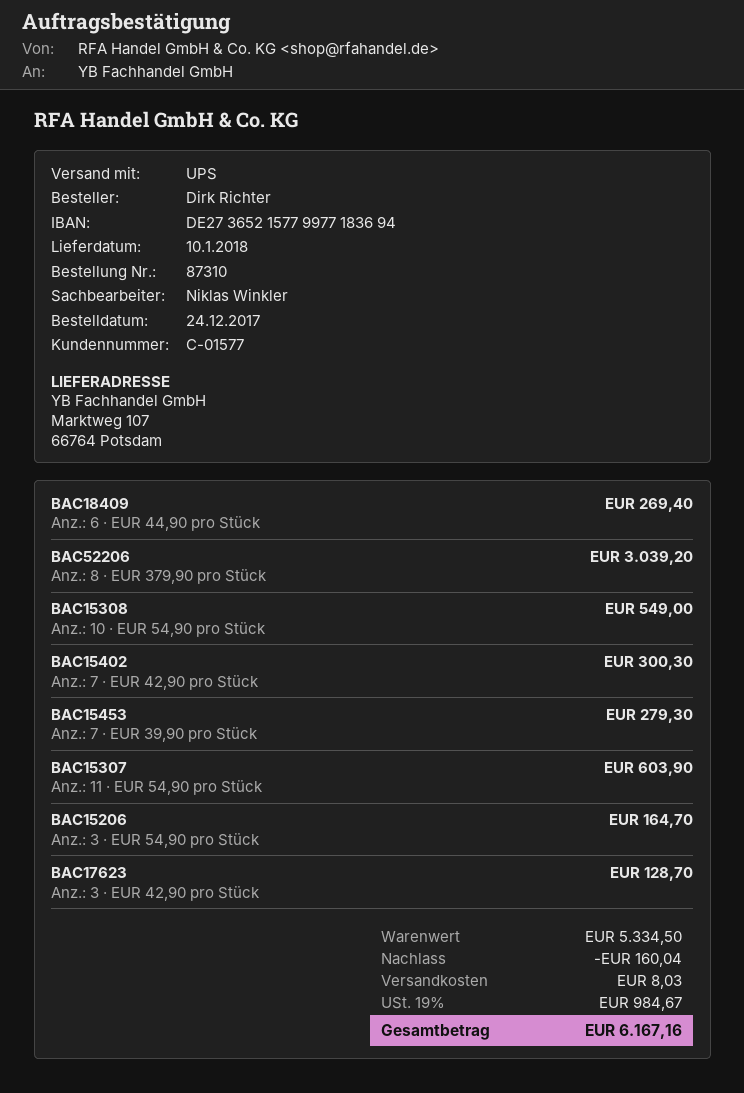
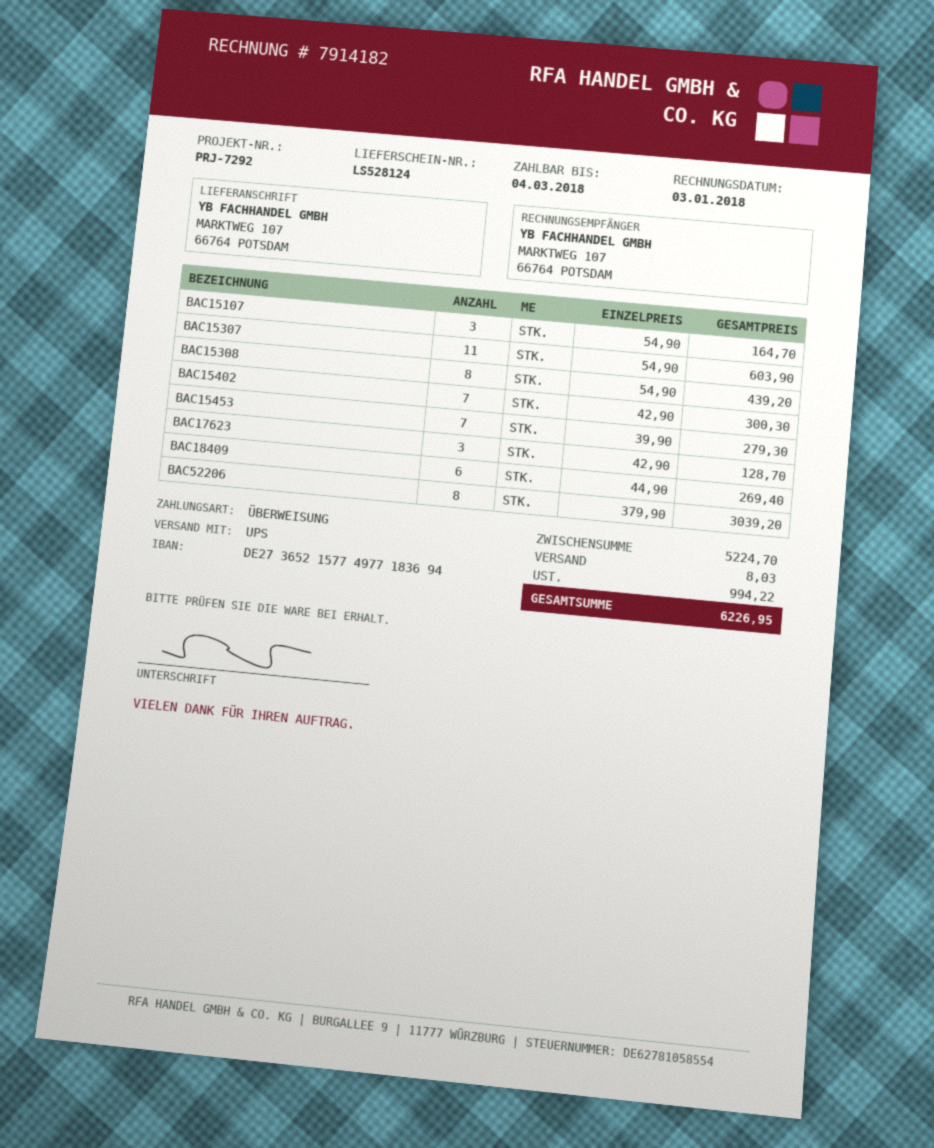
bank account: DE27365215779977183694 -> DE27365215774977183694
BAC15308: 10 x 54.90 = 549.00 -> 8 x 54.90 = 439.20
BAC15206: 3 x 54.90 = 164.70 -> none
BAC15107: none -> 3 x 54.90 = 164.70
subtotal: 5334.50 -> 5224.70
discount: 160.04 -> none
tax: 984.67 -> 994.22
total: 6167.16 -> 6226.95

